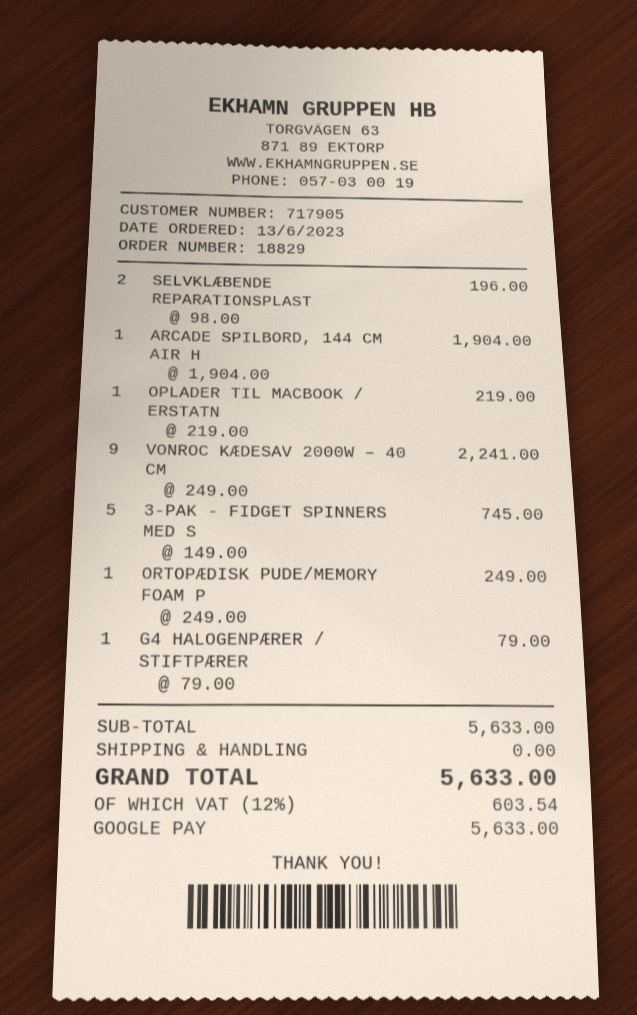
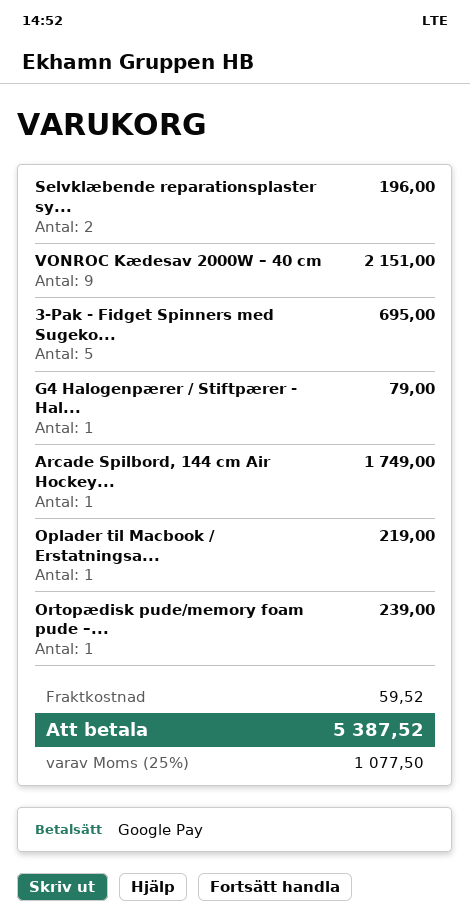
ARCADE SPILBORD, 144 CM AIR H: 1 for 1904.00 -> 1 for 1749.00
VONROC KÆDESAV 2000W – 40 CM: 9 for 2241.00 -> 9 for 2151.00
3-PAK - FIDGET SPINNERS MED S: 5 for 745.00 -> 5 for 695.00
ORTOPÆDISK PUDE/MEMORY FOAM P: 1 for 249.00 -> 1 for 239.00
shipping: 0.00 -> 59.52
tax: 12% = 603.54 -> 25% = 1077.50
total: 5633.00 -> 5387.52

